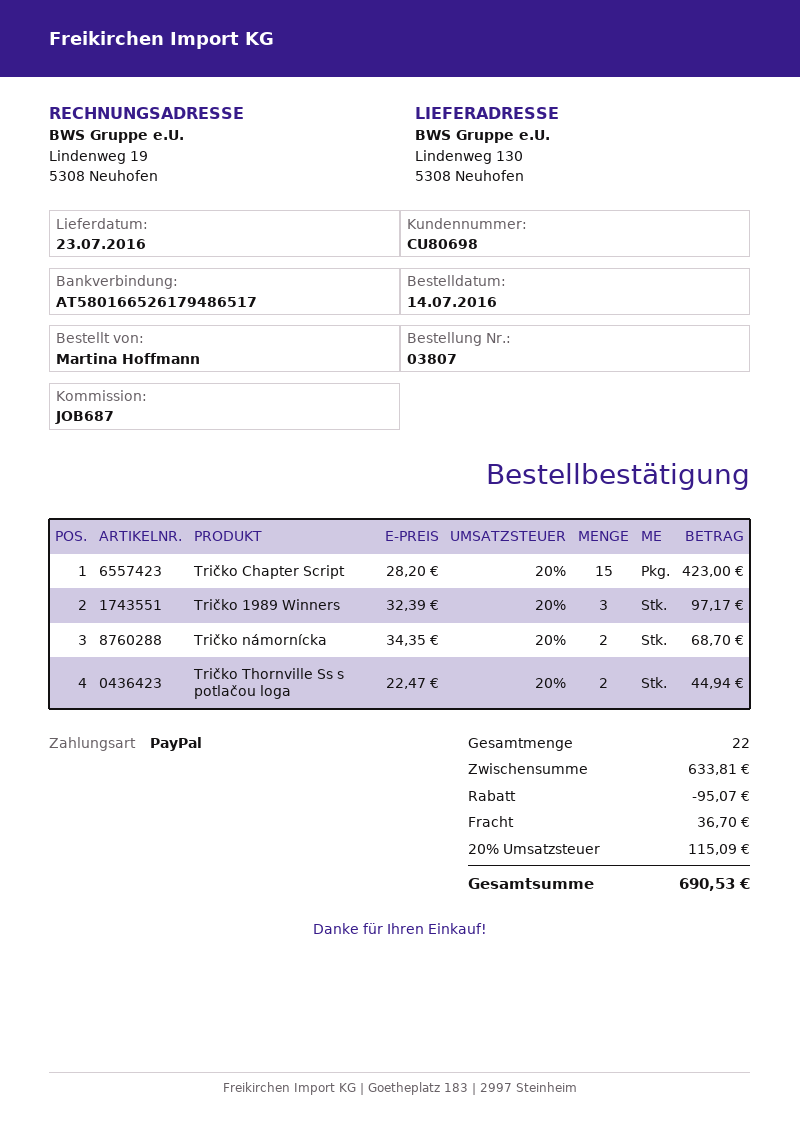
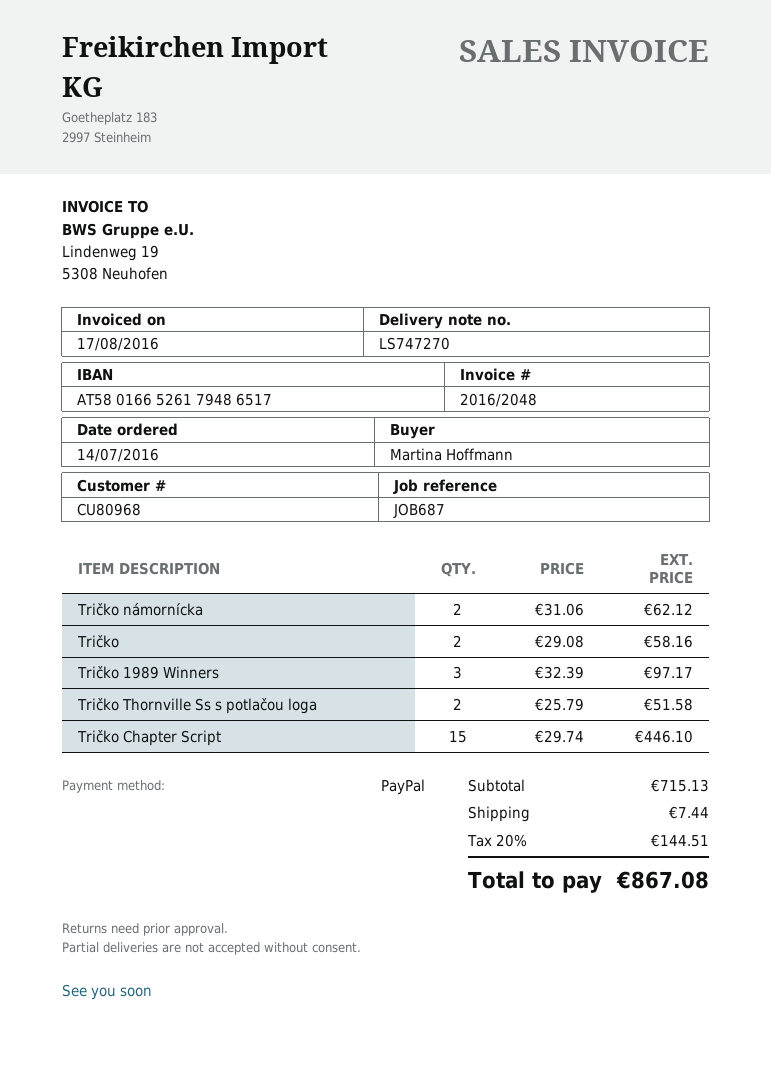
customer number: CU80698 -> CU80968
Tričko Chapter Script: 15 x 28.20 = 423.00 -> 15 x 29.74 = 446.10
Tričko námornícka: 2 x 34.35 = 68.70 -> 2 x 31.06 = 62.12
Tričko Thornville Ss s potlačou loga: 2 x 22.47 = 44.94 -> 2 x 25.79 = 51.58
Tričko: none -> 2 x 29.08 = 58.16
subtotal: 633.81 -> 715.13
discount: 95.07 -> none
shipping: 36.70 -> 7.44
tax: 20% = 115.09 -> 20% = 144.51
total: 690.53 -> 867.08

